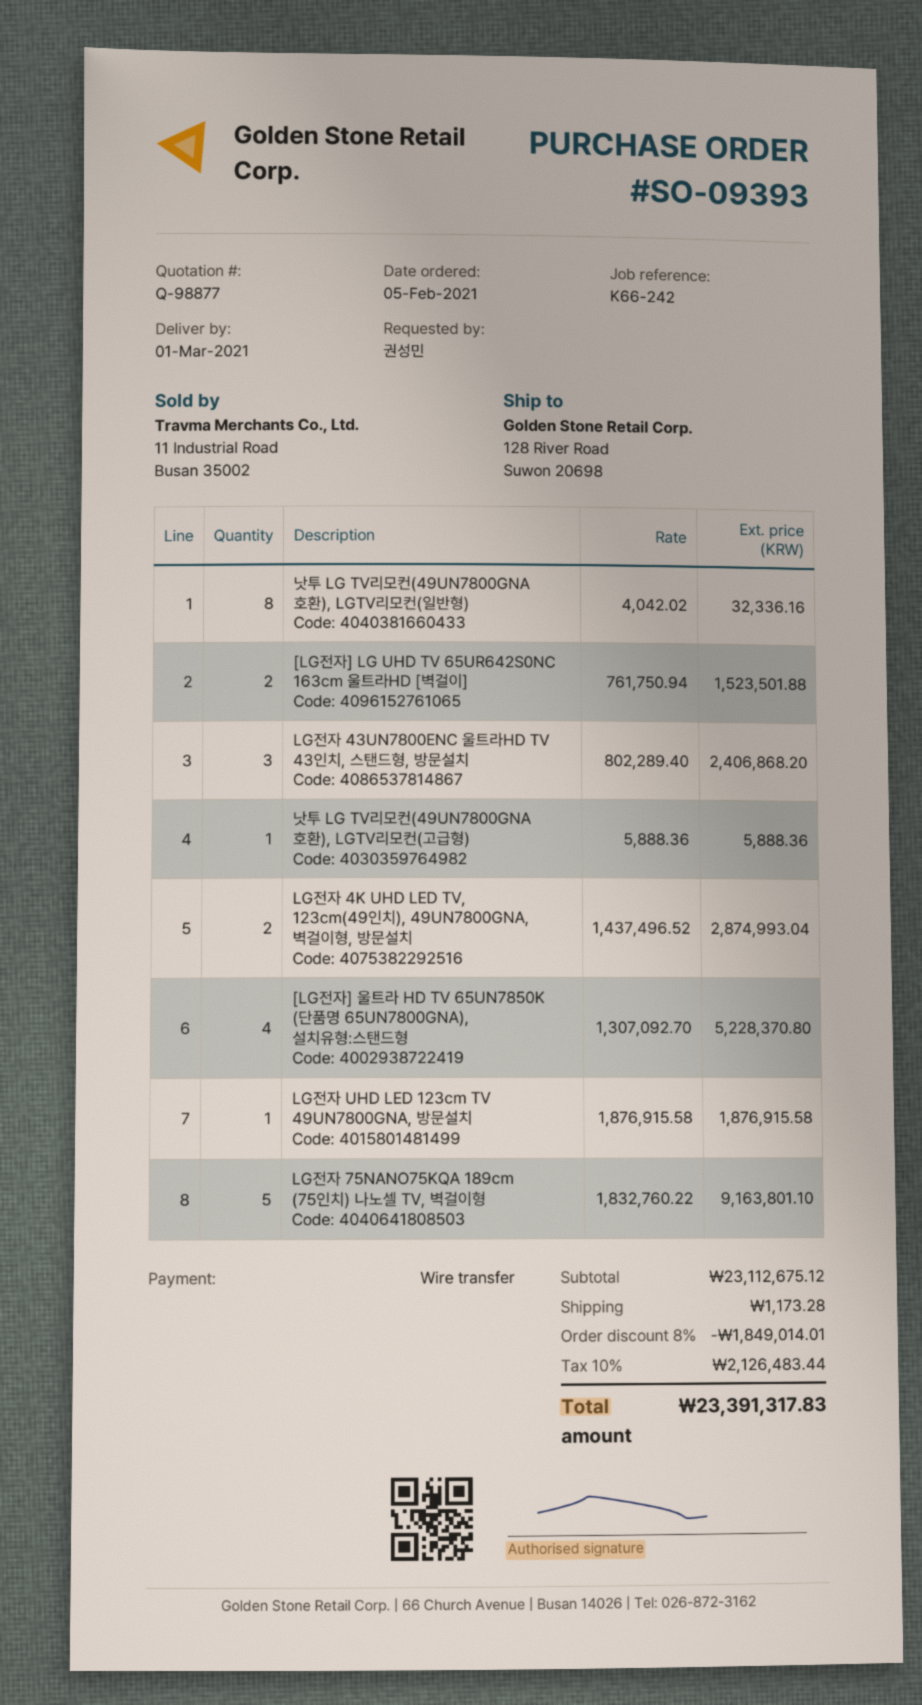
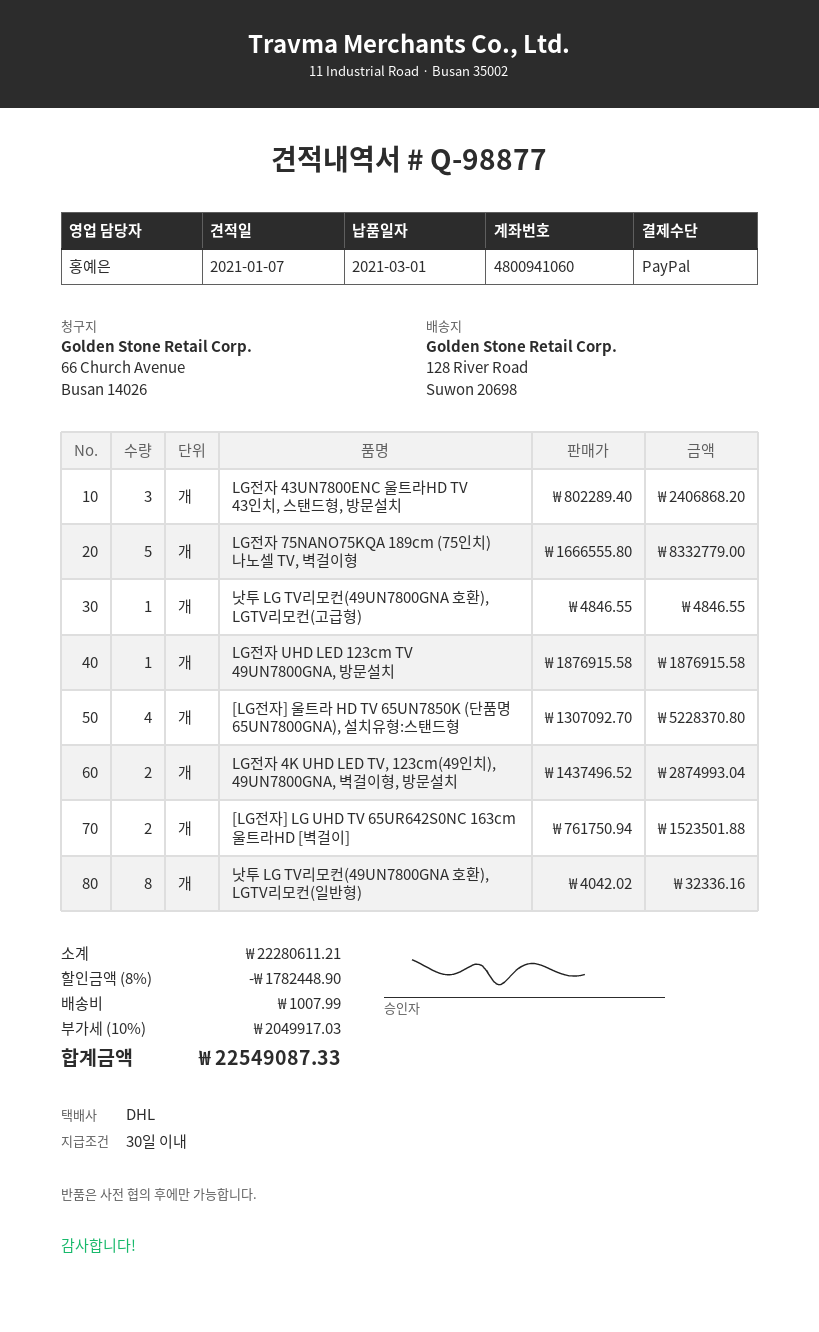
payment method: bank transfer -> PayPal
낫투 LG TV리모컨(49UN7800GNA 호환), LGTV리모컨(고급형): 1 x 5888.36 = 5888.36 -> 1 x 4846.55 = 4846.55
LG전자 75NANO75KQA 189cm (75인치) 나노셀 TV, 벽걸이형: 5 x 1832760.22 = 9163801.10 -> 5 x 1666555.80 = 8332779.00
subtotal: 23112675.12 -> 22280611.21
discount: 8% = 1849014.01 -> 8% = 1782448.90
shipping: 1173.28 -> 1007.99
tax: 10% = 2126483.44 -> 10% = 2049917.03
total: 23391317.83 -> 22549087.33

